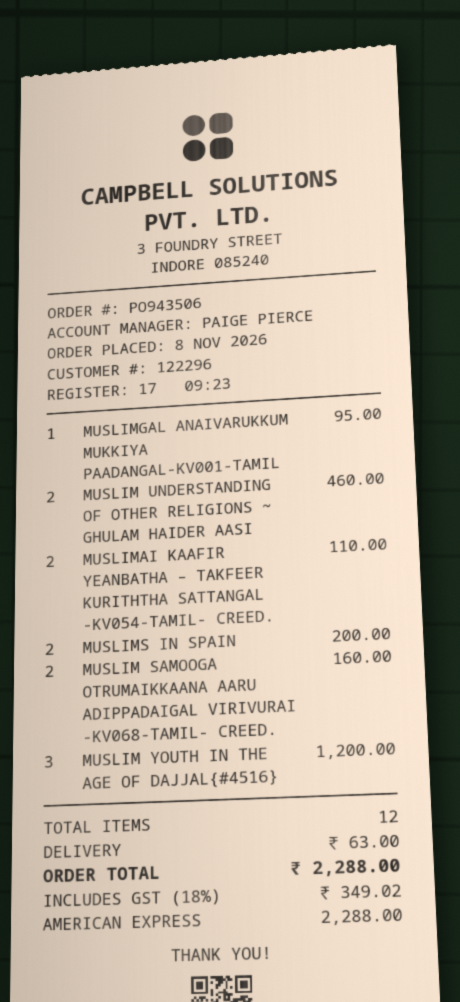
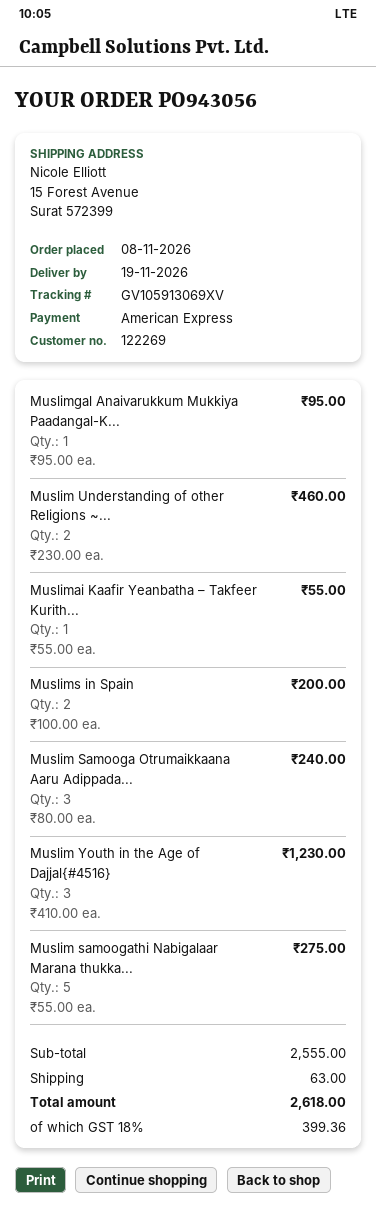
order number: PO943506 -> PO943056
customer number: 122296 -> 122269
MUSLIMAI KAAFIR YEANBATHA – TAKFEER KURITHTHA SATTANGAL -KV054-TAMIL- CREED.: 2 for 110.00 -> 1 for 55.00
MUSLIM SAMOOGA OTRUMAIKKAANA AARU ADIPPADAIGAL VIRIVURAI -KV068-TAMIL- CREED.: 2 for 160.00 -> 3 for 240.00
MUSLIM YOUTH IN THE AGE OF DAJJAL{#4516}: 3 for 1200.00 -> 3 for 1230.00
Muslim samoogathi Nabigalaar Marana thukka...: none -> 5 for 275.00
tax: 18% = 349.02 -> 18% = 399.36
total: 2288.00 -> 2618.00

